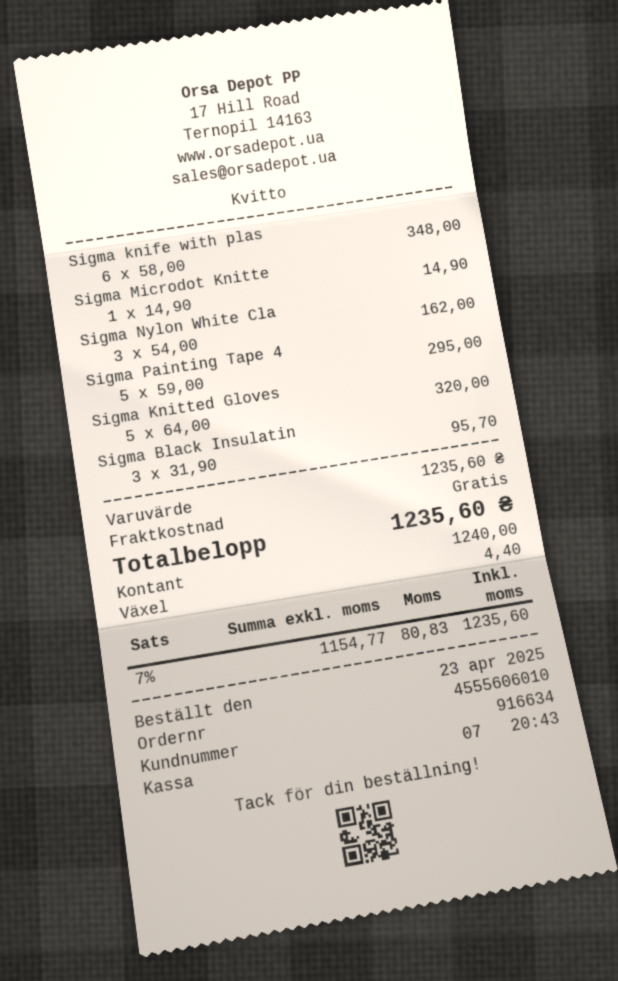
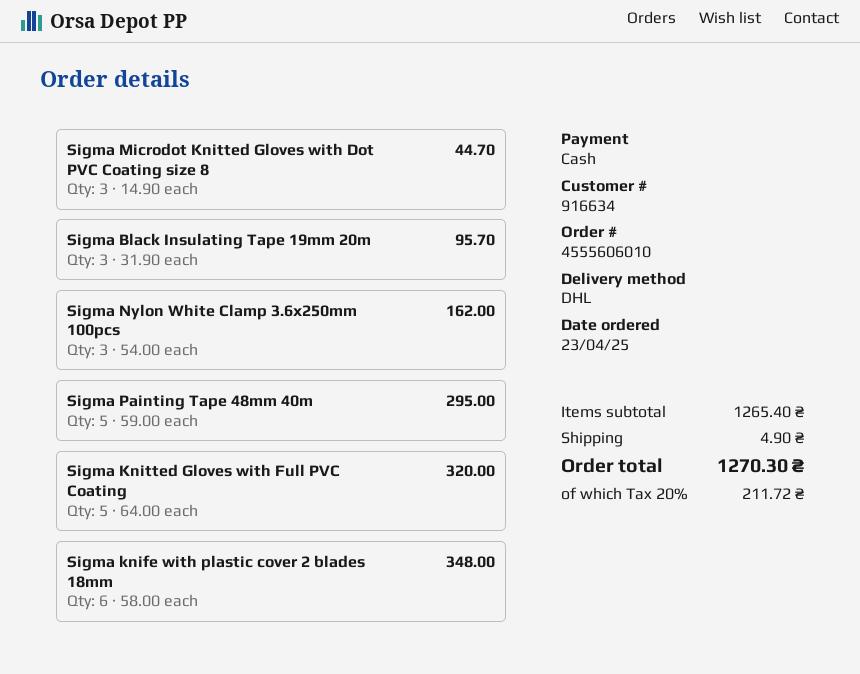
Sigma Microdot Knitte: 1 x 14.90 = 14.90 -> 3 x 14.90 = 44.70
subtotal: 1235.60 -> 1265.40
shipping: 0.00 -> 4.90
tax: 7% = 80.83 -> 20% = 211.72
total: 1235.60 -> 1270.30

